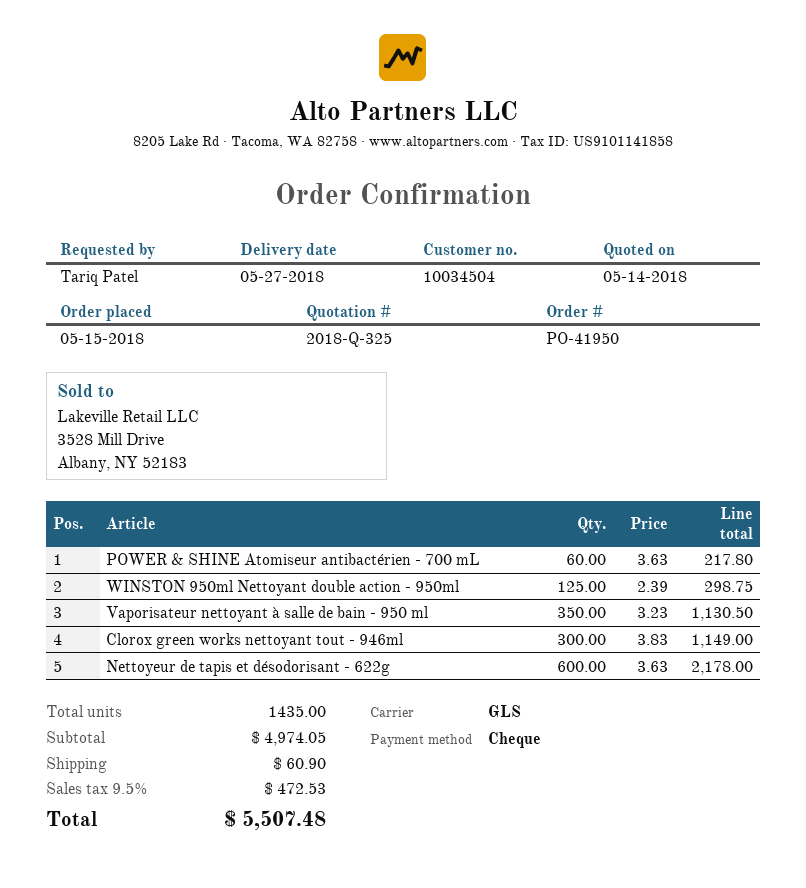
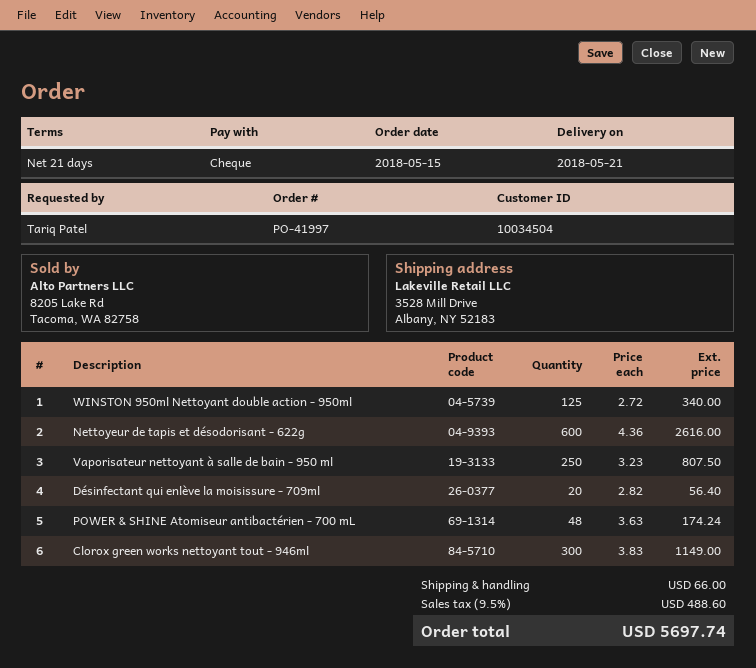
order number: PO-41950 -> PO-41997
delivery date: 2018-05-27 -> 2018-05-21
POWER & SHINE Atomiseur antibactérien - 700 mL: 60 x 3.63 = 217.80 -> 48 x 3.63 = 174.24
WINSTON 950ml Nettoyant double action - 950ml: 125 x 2.39 = 298.75 -> 125 x 2.72 = 340.00
Vaporisateur nettoyant à salle de bain - 950 ml: 350 x 3.23 = 1130.50 -> 250 x 3.23 = 807.50
Nettoyeur de tapis et désodorisant - 622g: 600 x 3.63 = 2178.00 -> 600 x 4.36 = 2616.00
Désinfectant qui enlève la moisissure - 709ml: none -> 20 x 2.82 = 56.40
shipping: 60.90 -> 66.00
tax: 9.5% = 472.53 -> 9.5% = 488.60
total: 5507.48 -> 5697.74

